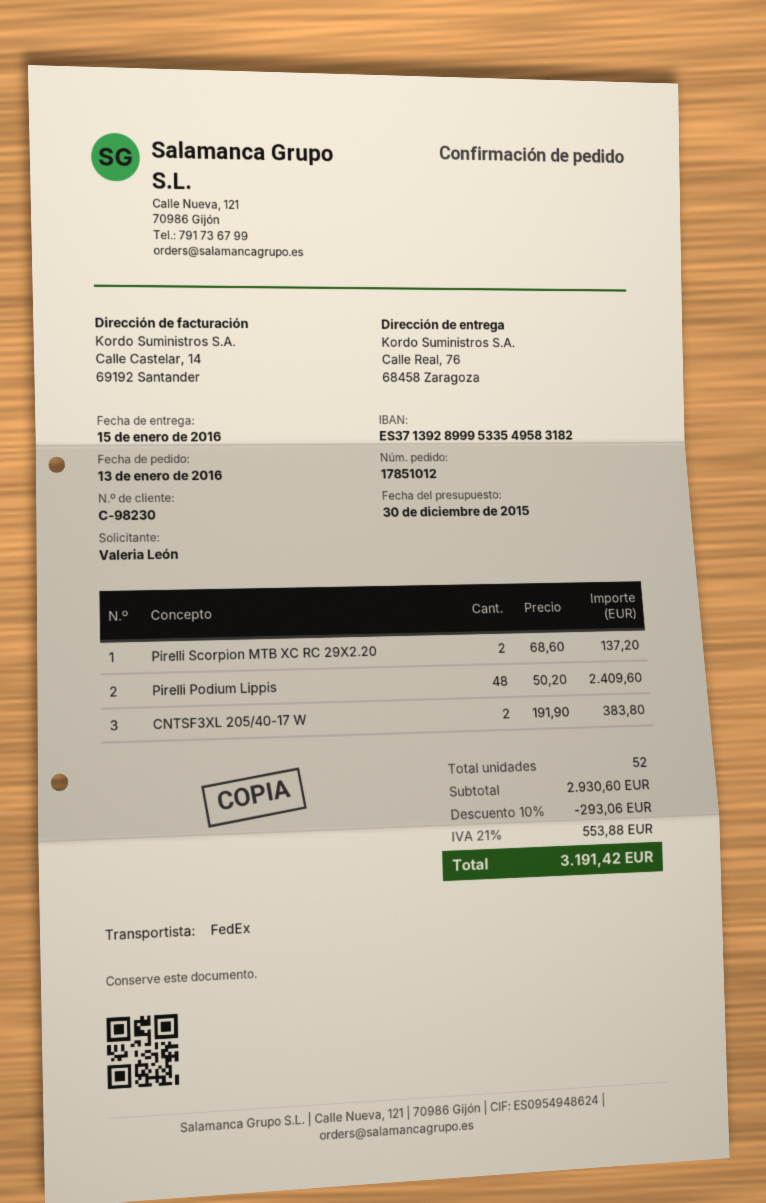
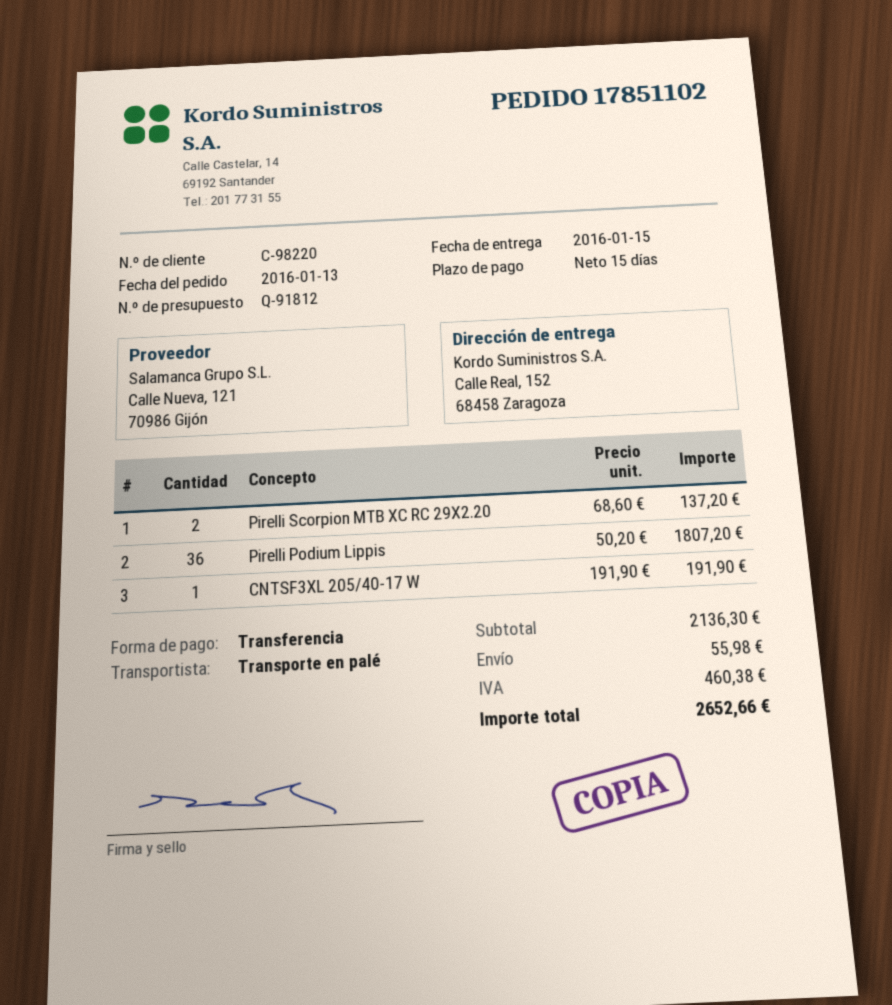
order number: 17851012 -> 17851102
customer number: C-98230 -> C-98220
shipping method: FedEx -> pallet freight
ship to: Calle Real, 76, 68458 Zaragoza -> Calle Real, 152, 68458 Zaragoza
Pirelli Podium Lippis: 48 x 50.20 = 2409.60 -> 36 x 50.20 = 1807.20
CNTSF3XL 205/40-17 W: 2 x 191.90 = 383.80 -> 1 x 191.90 = 191.90
subtotal: 2930.60 -> 2136.30
discount: 10% = 293.06 -> none
shipping: none -> 55.98
tax: 553.88 -> 460.38
total: 3191.42 -> 2652.66

